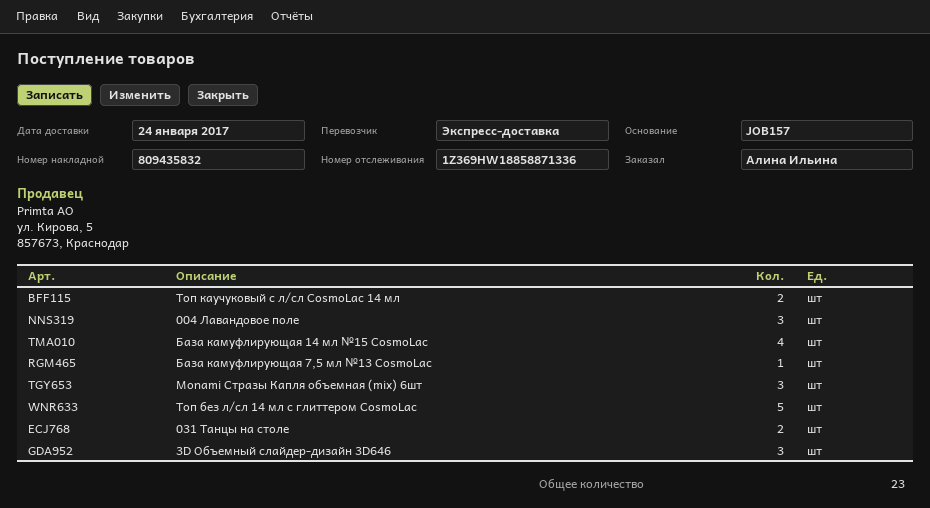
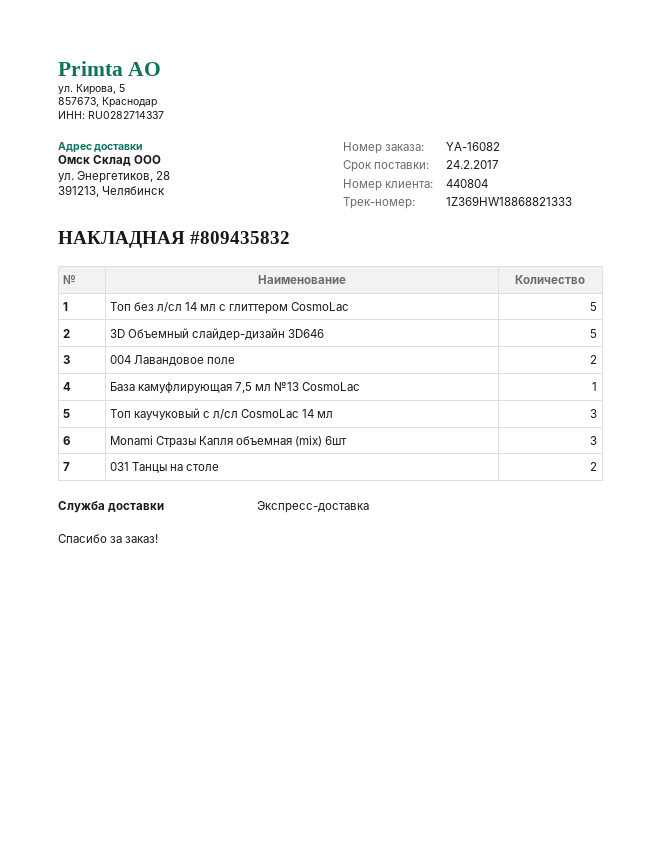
delivery date: 2017-01-24 -> 2017-02-24
tracking number: 1Z369HW18858871336 -> 1Z369HW18868821333
Топ каучуковый с л/сл CosmoLac 14 мл: 2 -> 3
004 Лавандовое поле: 3 -> 2
База камуфлирующая 14 мл №15 CosmoLac: 4 -> none
3D Объемный слайдер-дизайн 3D646: 3 -> 5

